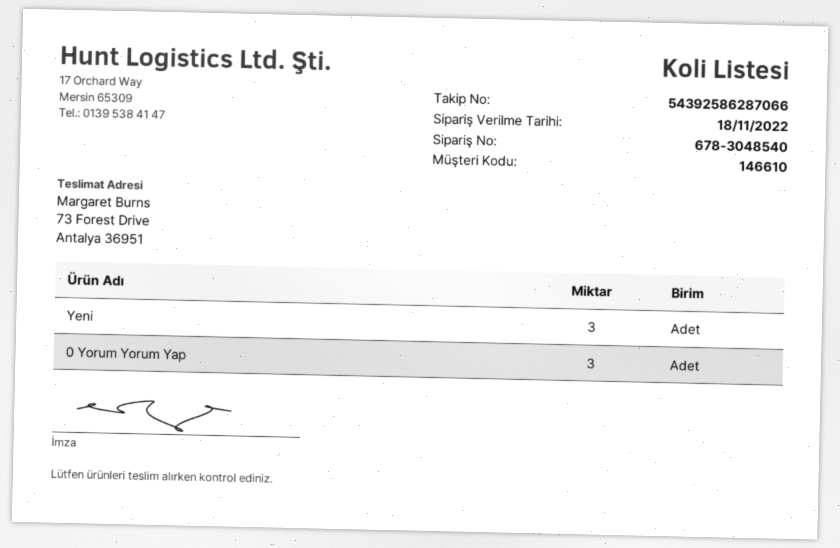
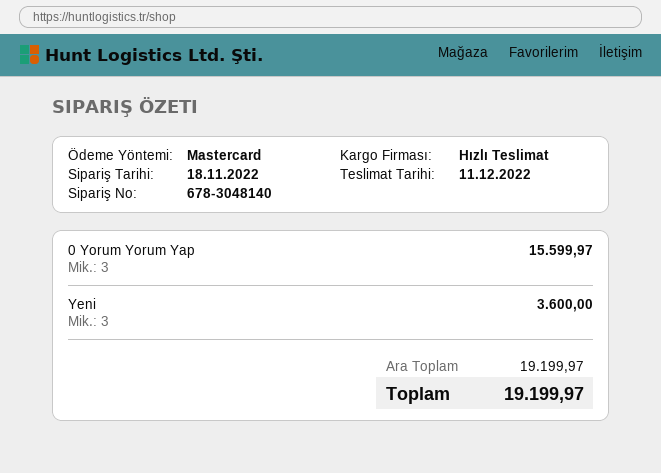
order number: 678-3048540 -> 678-3048140

